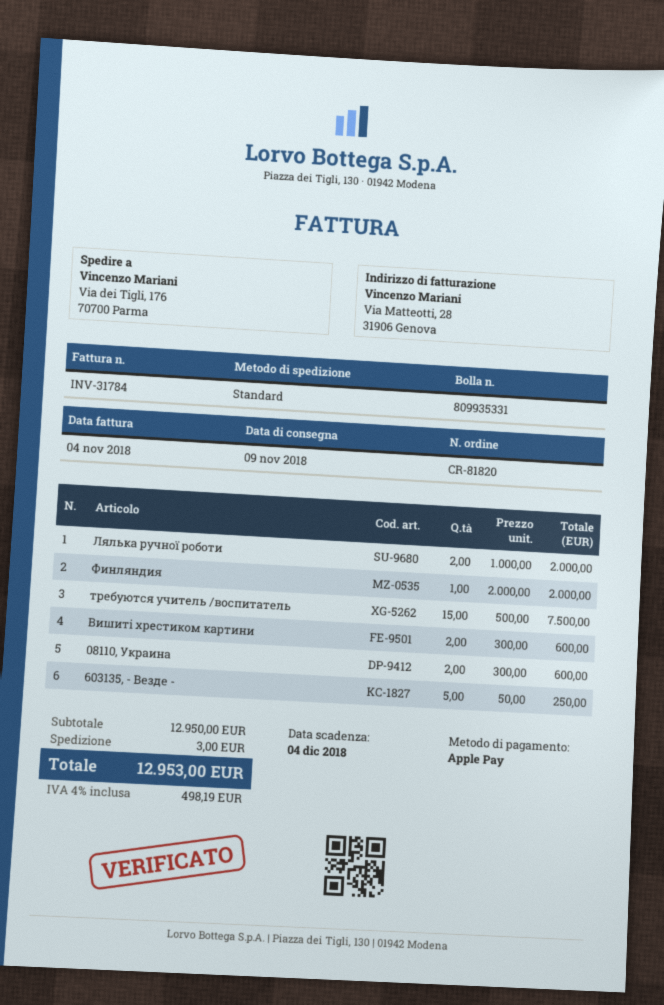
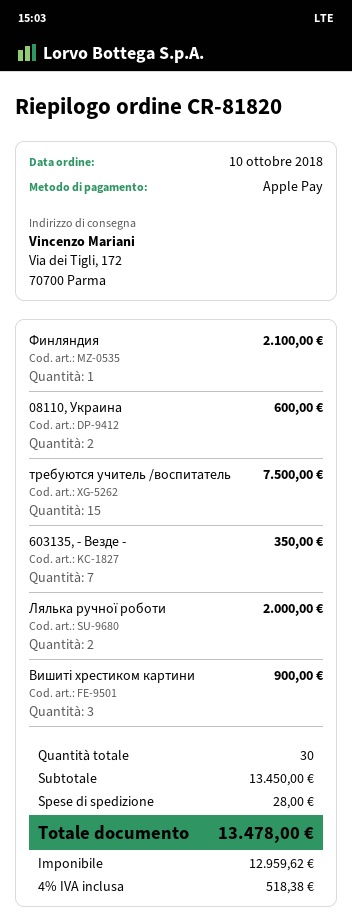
ship to: Via dei Tigli, 176, 70700 Parma -> Via dei Tigli, 172, 70700 Parma
Финляндия: 1 for 2000.00 -> 1 for 2100.00
Вишиті хрестиком картини: 2 for 600.00 -> 3 for 900.00
603135, - Везде -: 5 for 250.00 -> 7 for 350.00
subtotal: 12950.00 -> 13450.00
shipping: 3.00 -> 28.00
tax: 4% = 498.19 -> 4% = 518.38
total: 12953.00 -> 13478.00

